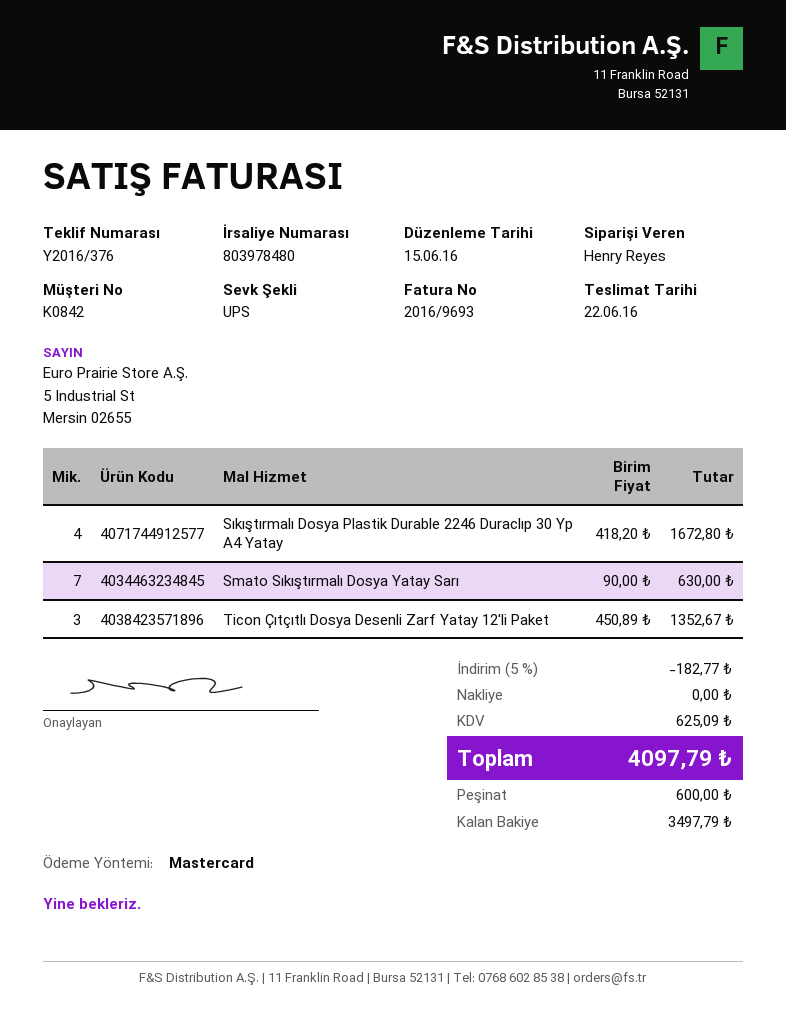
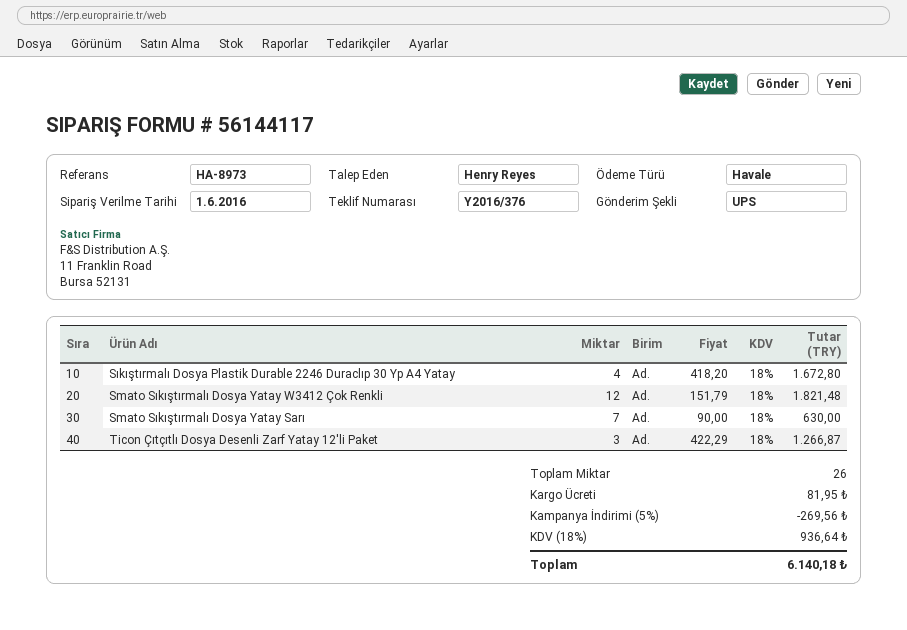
payment method: Mastercard -> bank transfer
Ticon Çıtçıtlı Dosya Desenli Zarf Yatay 12'li Paket: 3 x 450.89 = 1352.67 -> 3 x 422.29 = 1266.87
Smato Sıkıştırmalı Dosya Yatay W3412 Çok Renkli: none -> 12 x 151.79 = 1821.48
discount: 5% = 182.77 -> 5% = 269.56
shipping: 0.00 -> 81.95
tax: 625.09 -> 936.64
total: 4097.79 -> 6140.18

